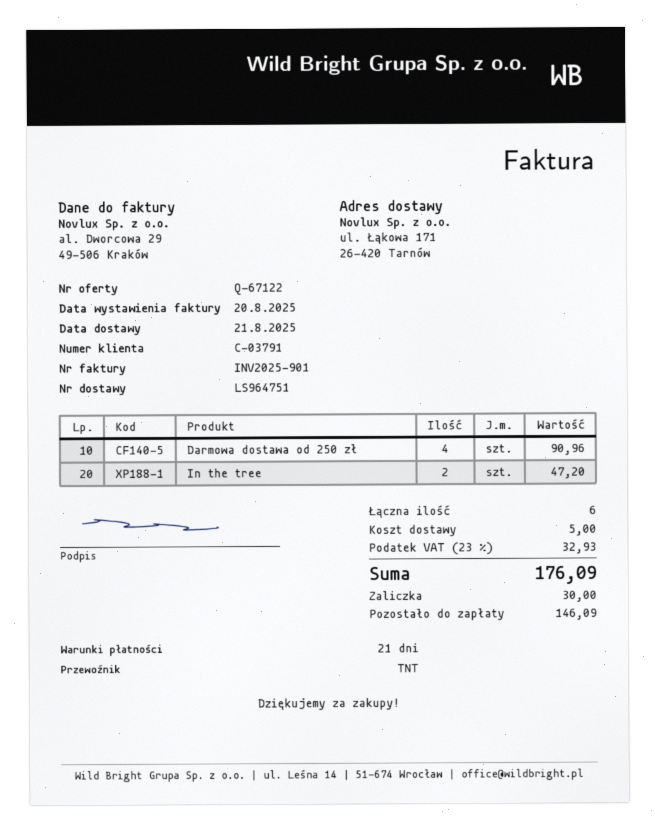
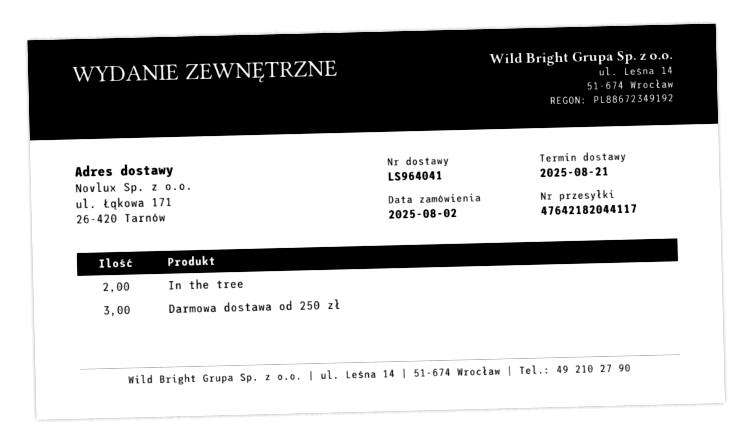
delivery note number: LS964751 -> LS964041
Darmowa dostawa od 250 zł: 4 -> 3

